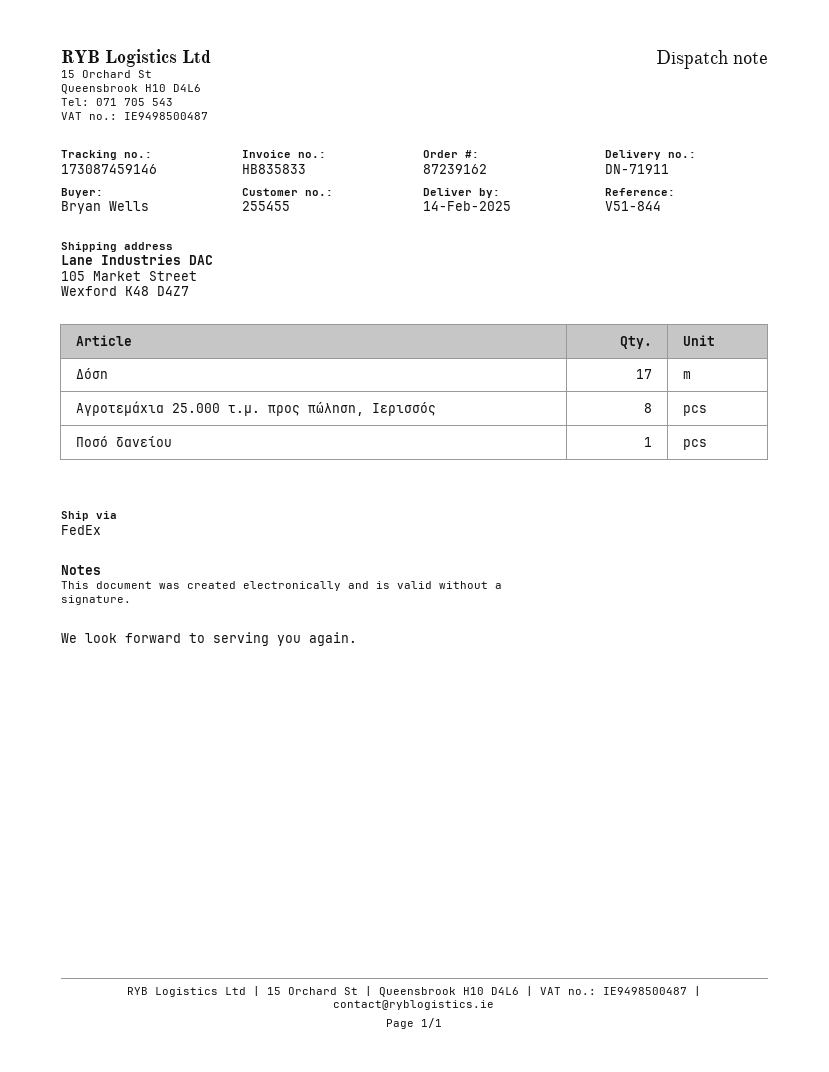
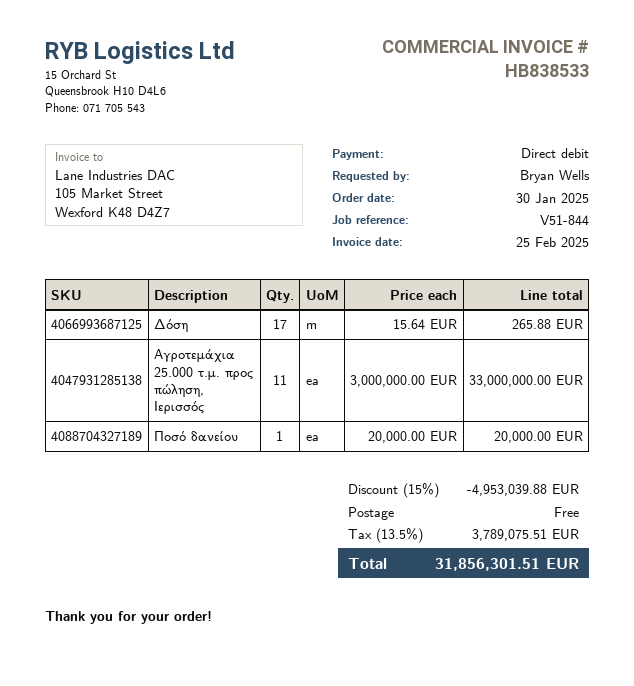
invoice number: HB835833 -> HB838533
Αγροτεμάχια 25.000 τ.μ. προς πώληση, Ιερισσός: 8 -> 11

